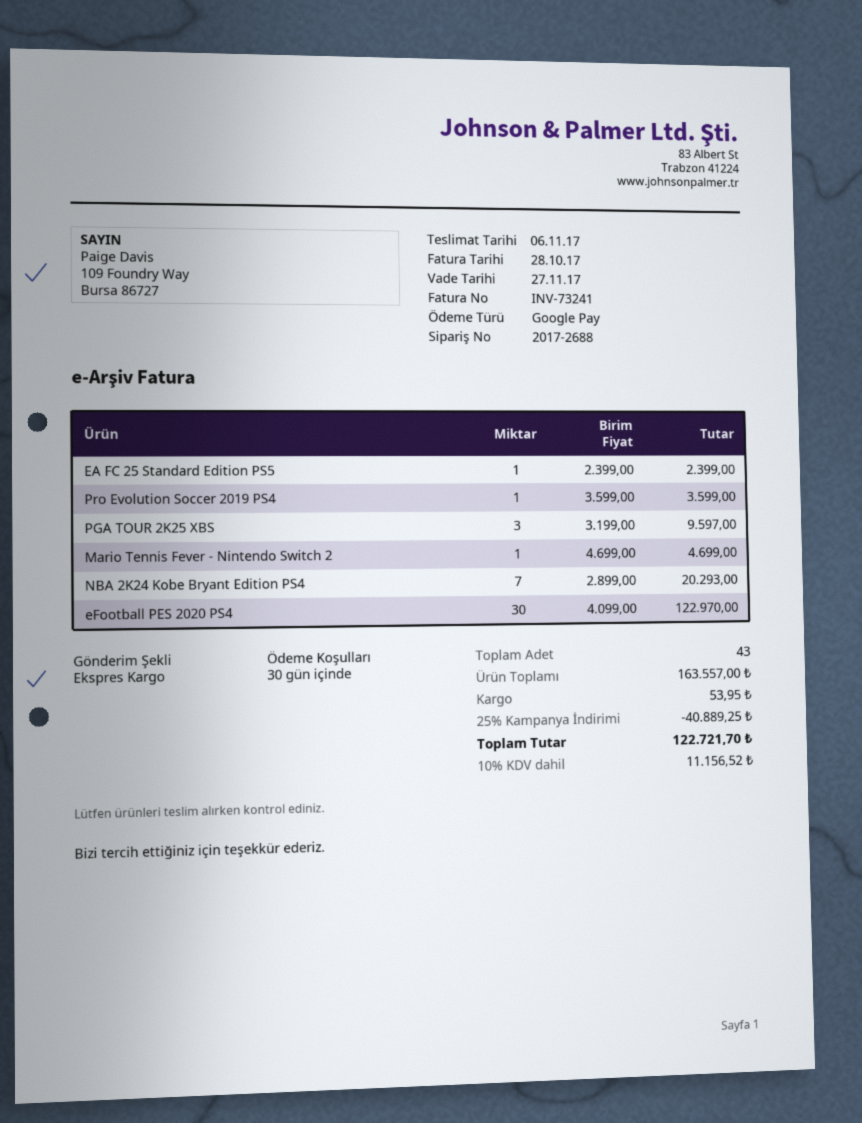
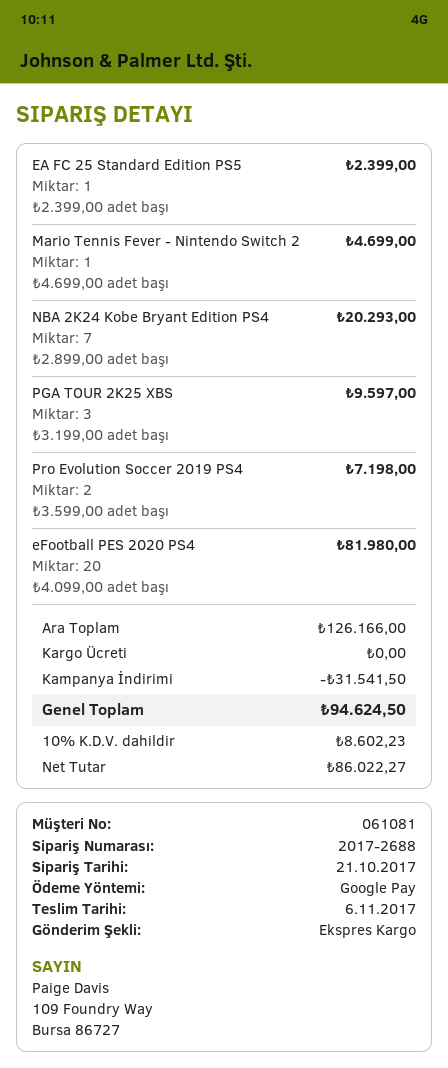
Pro Evolution Soccer 2019 PS4: 1 x 3599.00 = 3599.00 -> 2 x 3599.00 = 7198.00
eFootball PES 2020 PS4: 30 x 4099.00 = 122970.00 -> 20 x 4099.00 = 81980.00
subtotal: 163557.00 -> 126166.00
discount: 40889.25 -> 31541.50
shipping: 53.95 -> 0.00
tax: 10% = 11156.52 -> 10% = 8602.23
total: 122721.70 -> 94624.50

